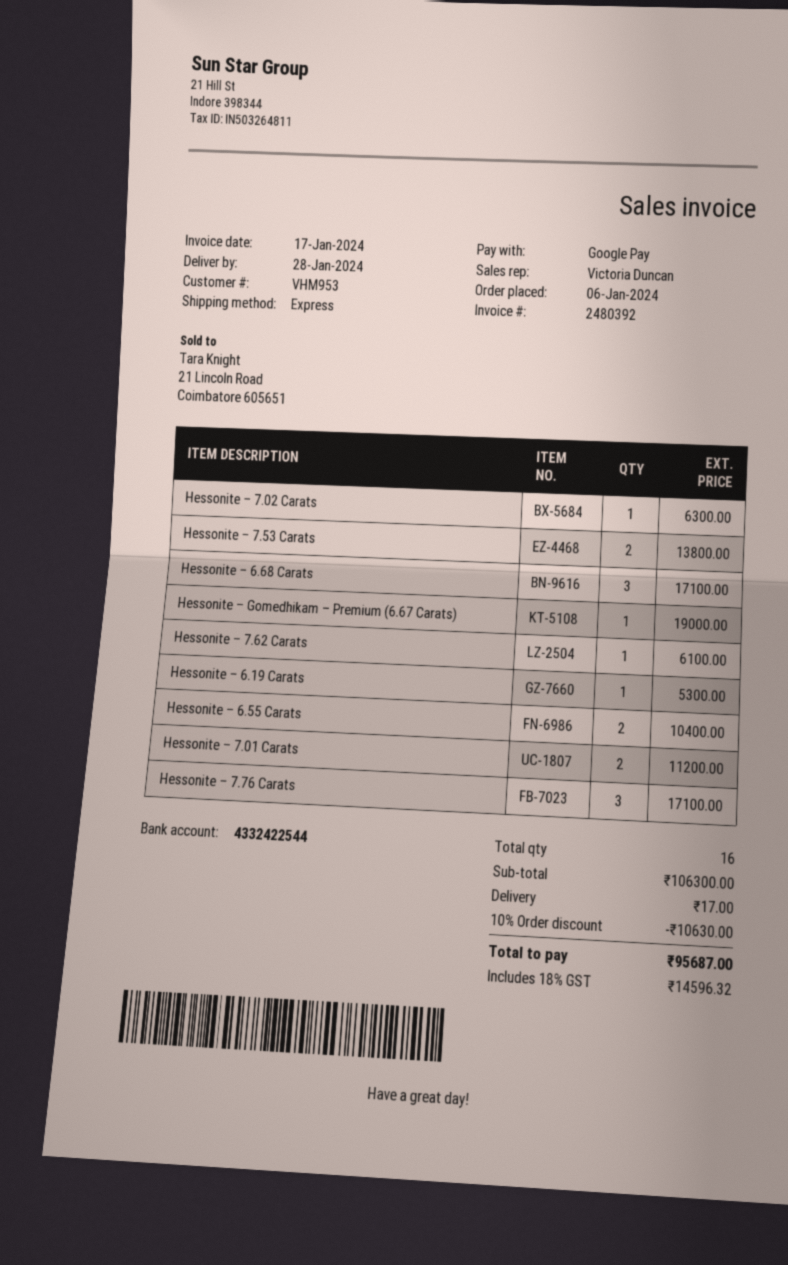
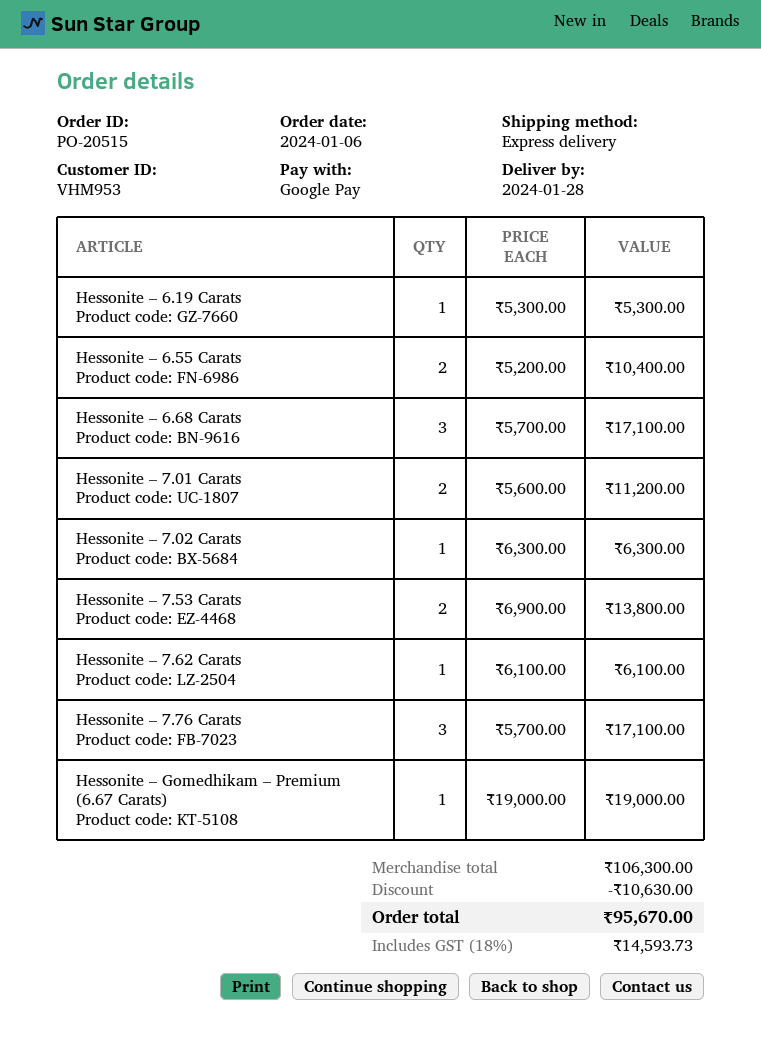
shipping: 17.00 -> none
tax: 18% = 14596.32 -> 18% = 14593.73
total: 95687.00 -> 95670.00

